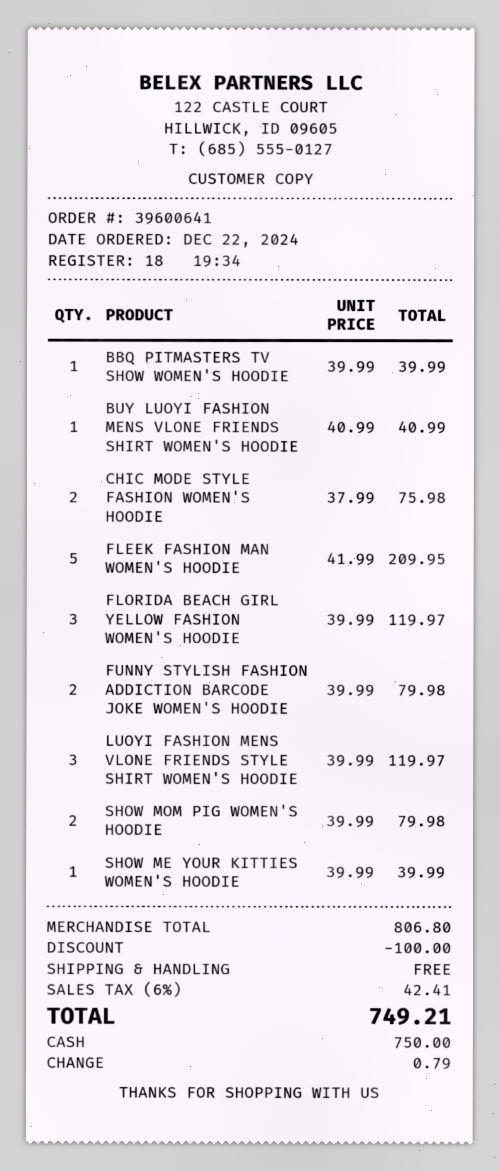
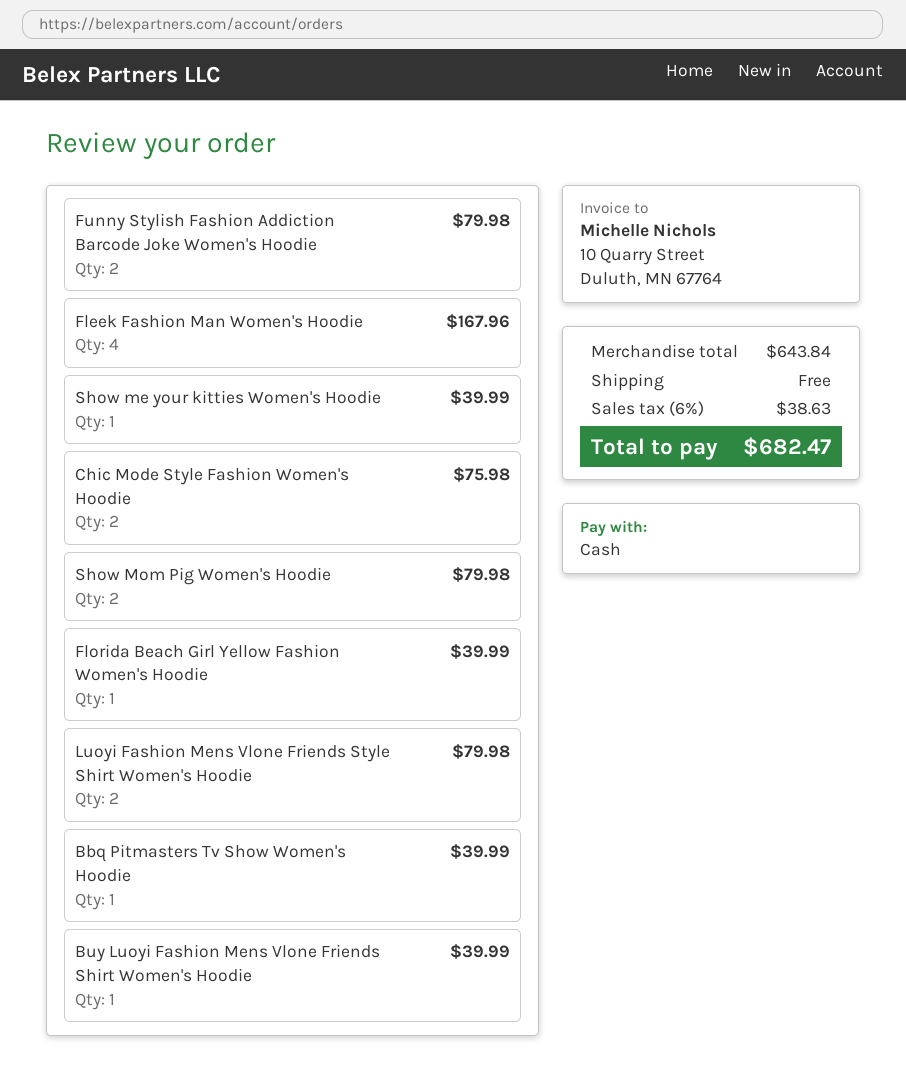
BUY LUOYI FASHION MENS VLONE FRIENDS SHIRT WOMEN'S HOODIE: 1 for 40.99 -> 1 for 39.99
FLEEK FASHION MAN WOMEN'S HOODIE: 5 for 209.95 -> 4 for 167.96
FLORIDA BEACH GIRL YELLOW FASHION WOMEN'S HOODIE: 3 for 119.97 -> 1 for 39.99
LUOYI FASHION MENS VLONE FRIENDS STYLE SHIRT WOMEN'S HOODIE: 3 for 119.97 -> 2 for 79.98
subtotal: 806.80 -> 643.84
discount: 100.00 -> none
tax: 6% = 42.41 -> 6% = 38.63
total: 749.21 -> 682.47

